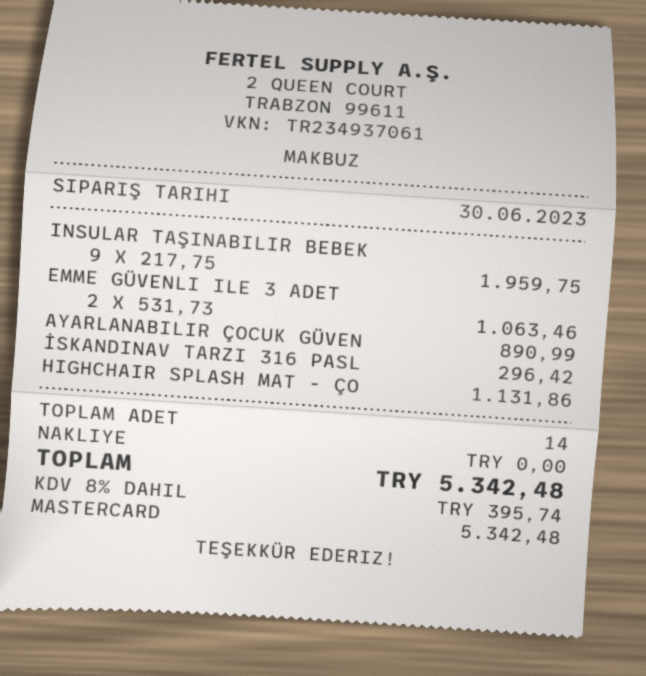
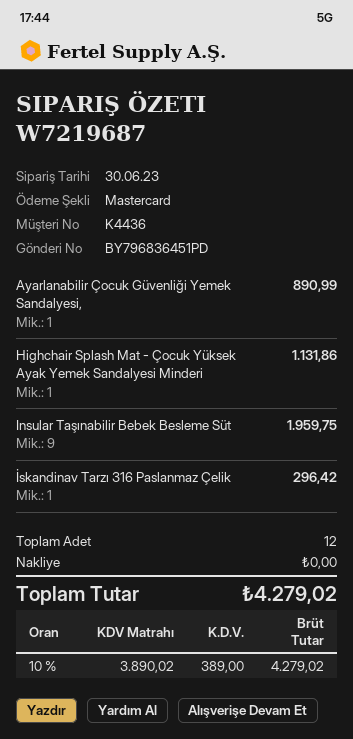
EMME GÜVENLI ILE 3 ADET: 2 for 1063.46 -> none
total quantity: 14 -> 12
tax: 8% = 395.74 -> 10% = 389.00
total: 5342.48 -> 4279.02

